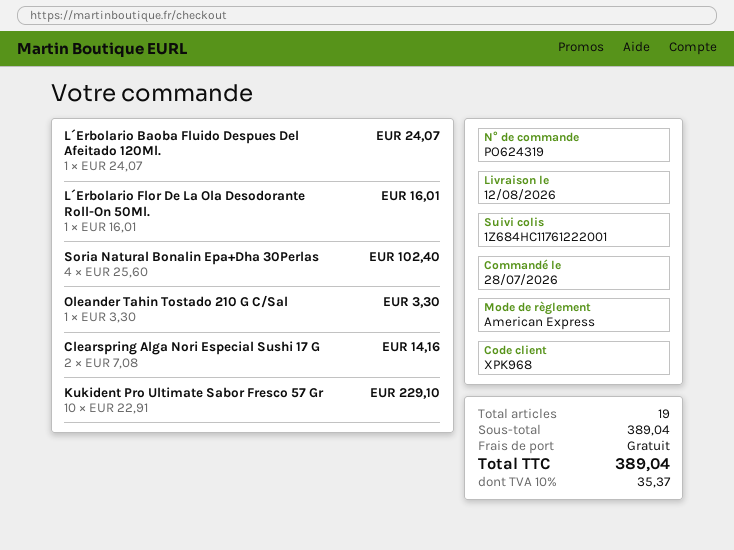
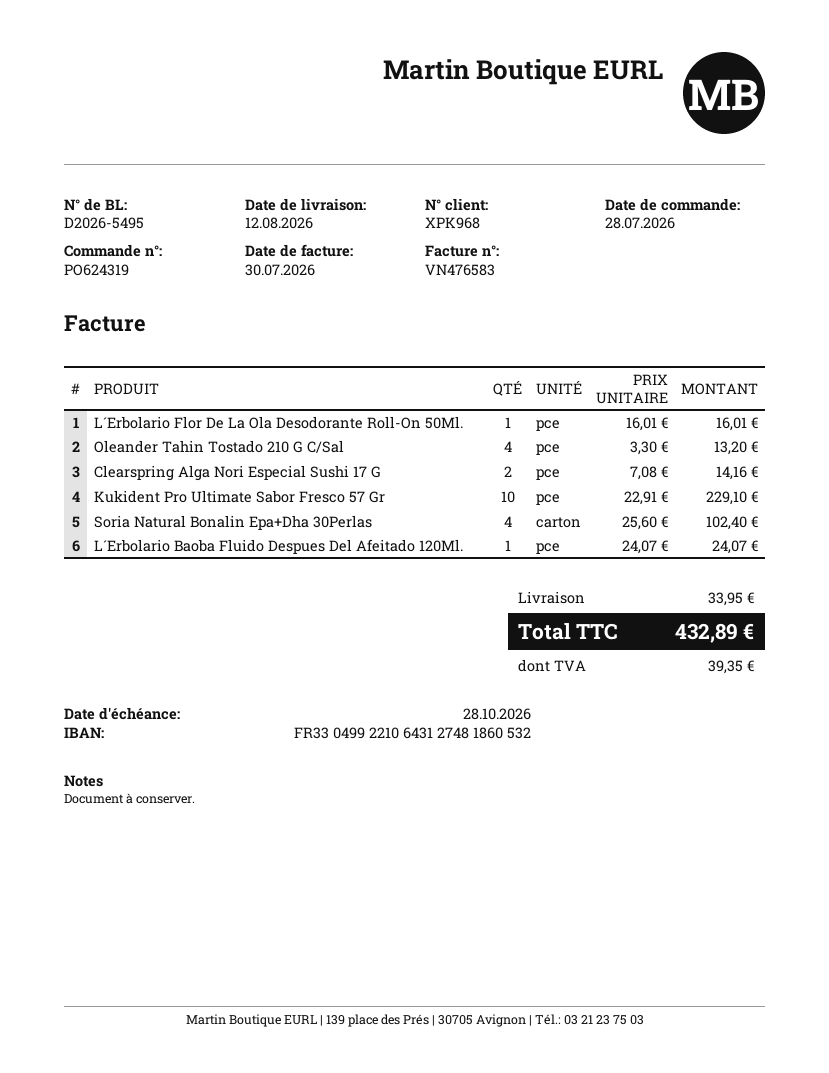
Oleander Tahin Tostado 210 G C/Sal: 1 x 3.30 = 3.30 -> 4 x 3.30 = 13.20
shipping: 0.00 -> 33.95
tax: 35.37 -> 39.35
total: 389.04 -> 432.89

